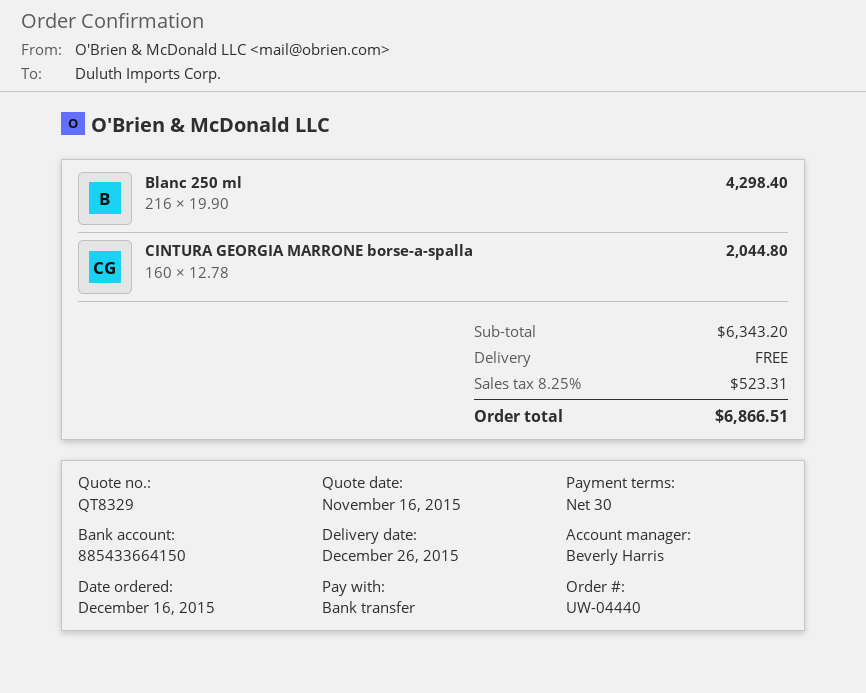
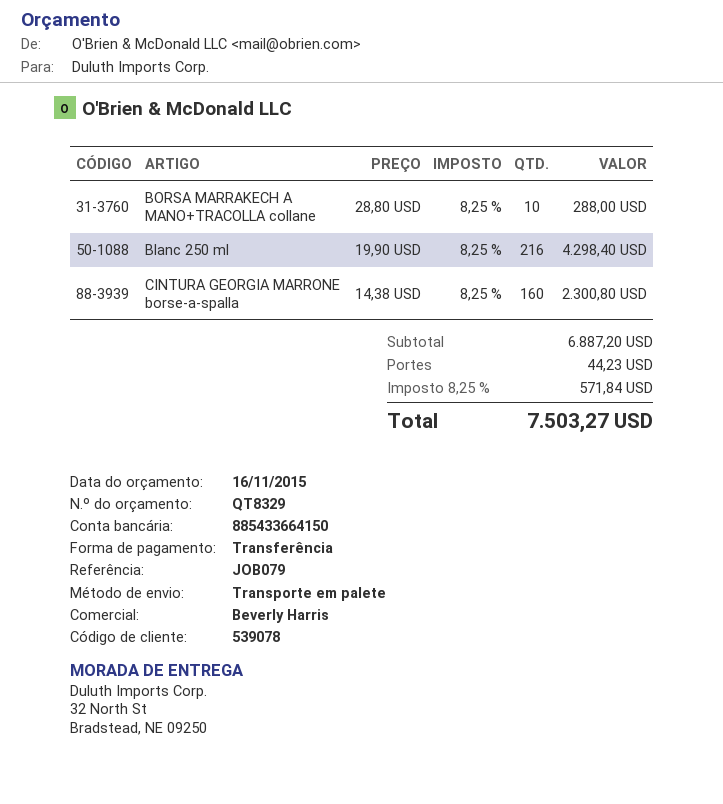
CINTURA GEORGIA MARRONE borse-a-spalla: 160 x 12.78 = 2044.80 -> 160 x 14.38 = 2300.80
BORSA MARRAKECH A MANO+TRACOLLA collane: none -> 10 x 28.80 = 288.00
subtotal: 6343.20 -> 6887.20
shipping: 0.00 -> 44.23
tax: 8.25% = 523.31 -> 8.25% = 571.84
total: 6866.51 -> 7503.27

